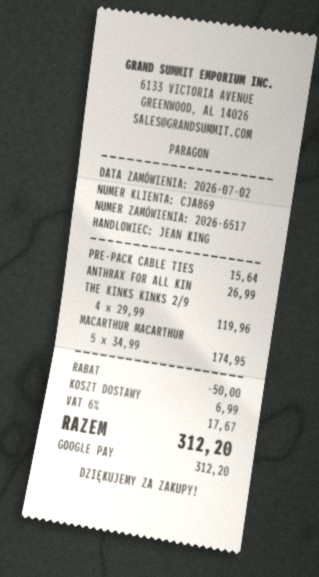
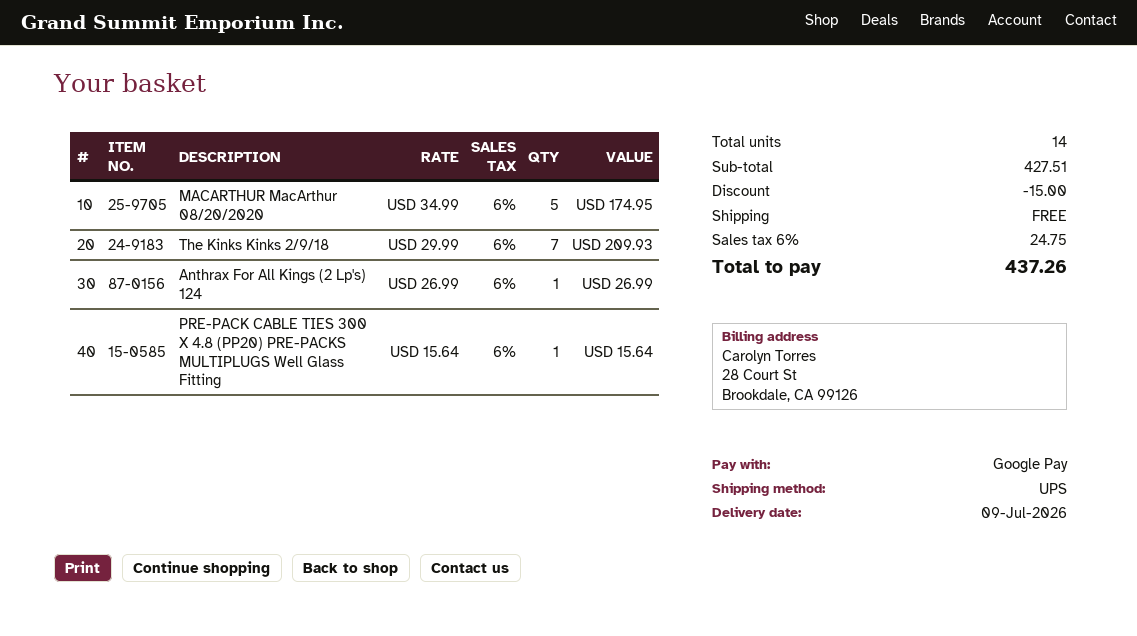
THE KINKS KINKS 2/9: 4 x 29.99 = 119.96 -> 7 x 29.99 = 209.93
discount: 50.00 -> 15.00
shipping: 6.99 -> 0.00
tax: 6% = 17.67 -> 6% = 24.75
total: 312.20 -> 437.26

